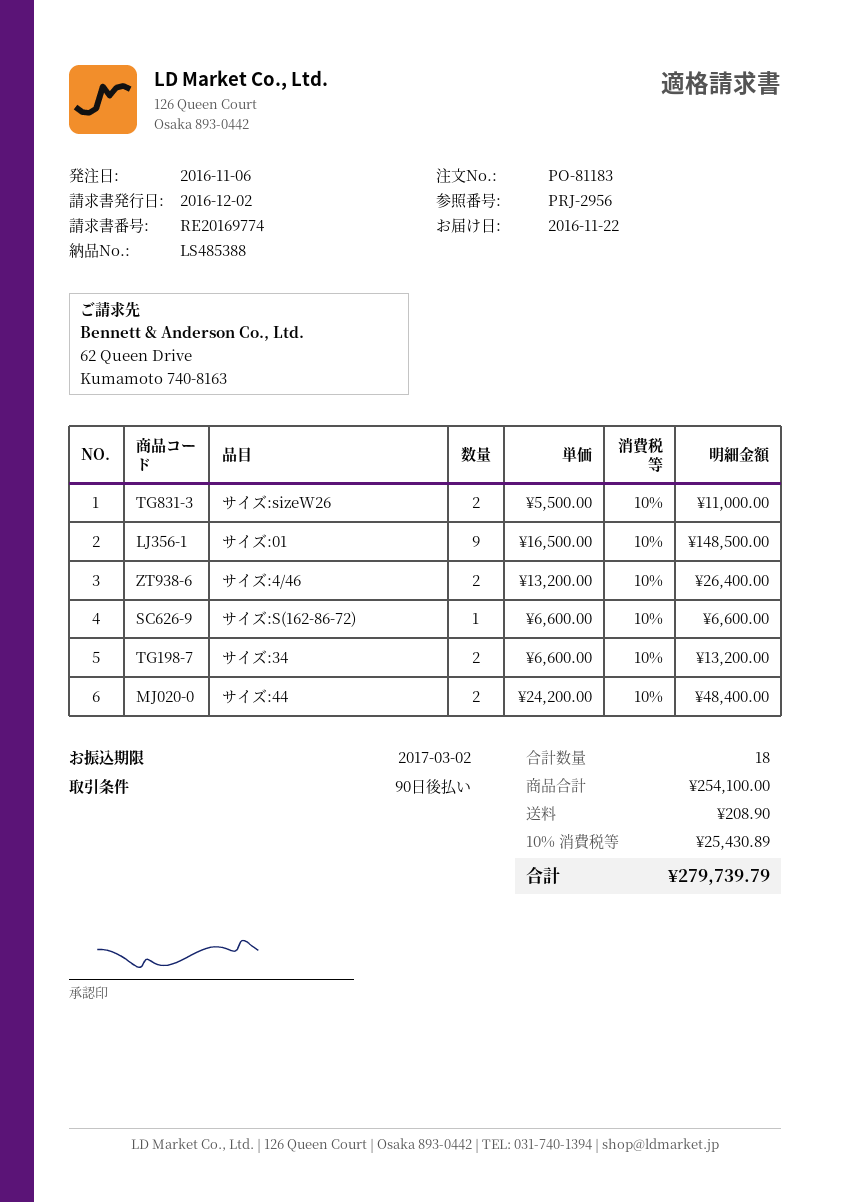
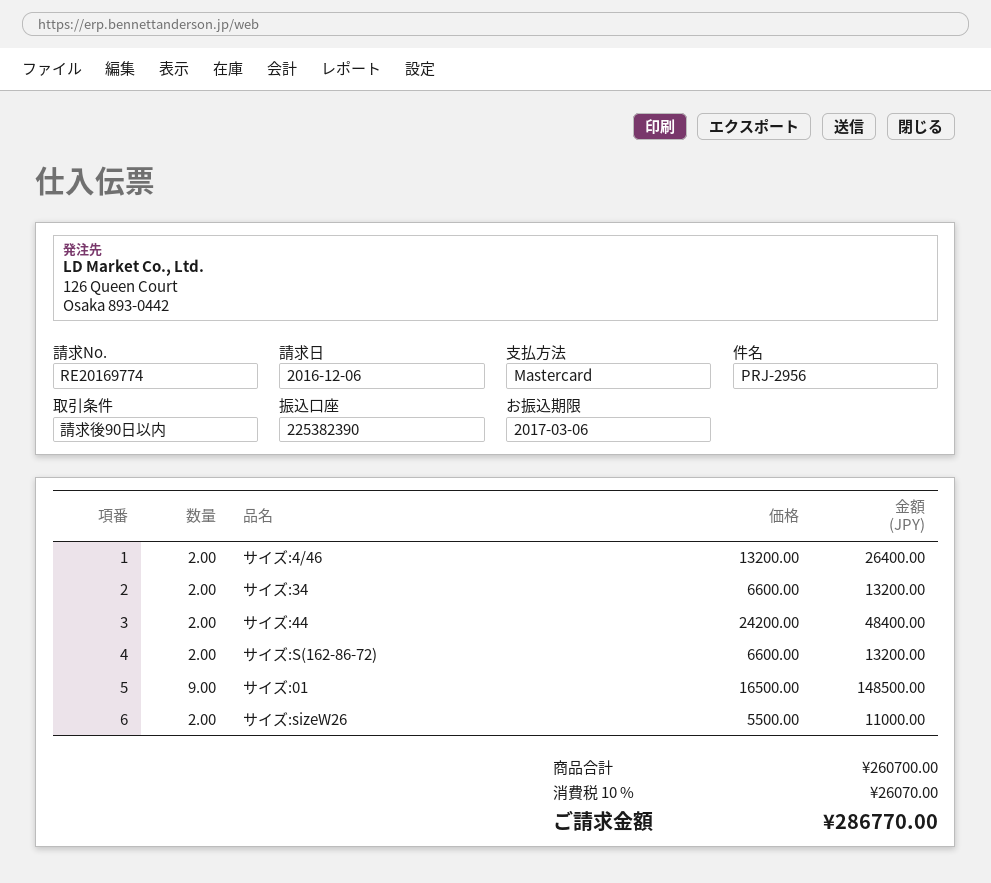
invoice date: 2016-12-02 -> 2016-12-06
due date: 2017-03-02 -> 2017-03-06
サイズ:S(162-86-72): 1 x 6600.00 = 6600.00 -> 2 x 6600.00 = 13200.00
subtotal: 254100.00 -> 260700.00
shipping: 208.90 -> none
tax: 10% = 25430.89 -> 10% = 26070.00
total: 279739.79 -> 286770.00

